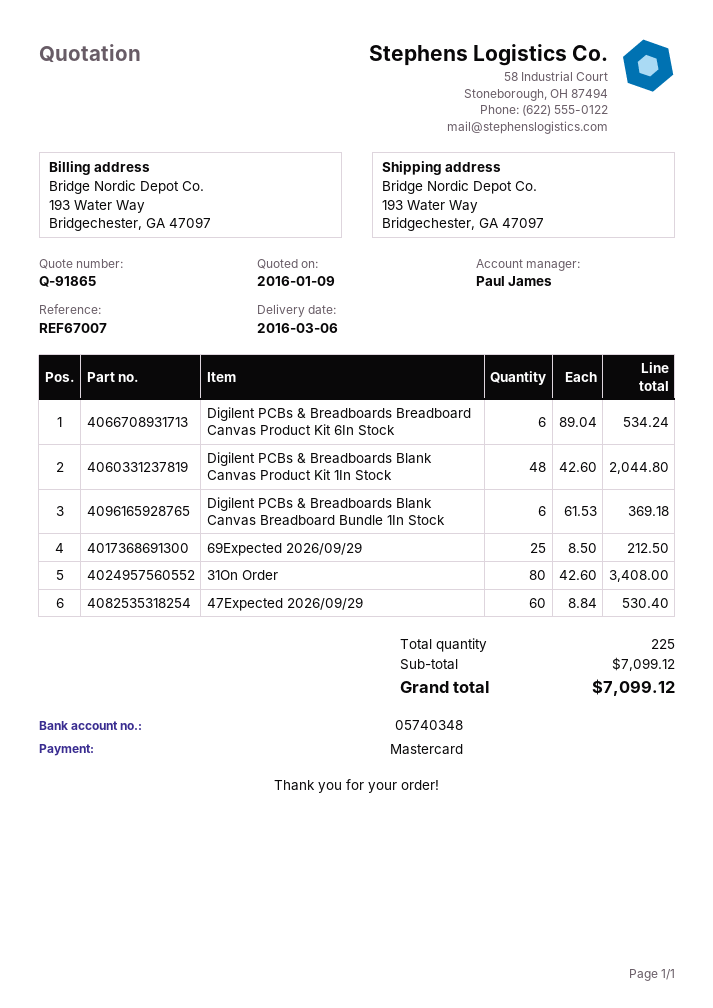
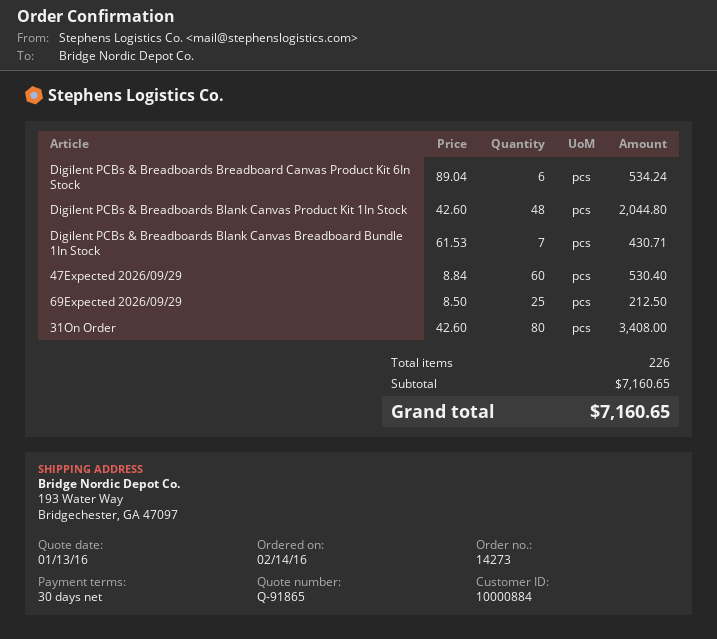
quote date: 2016-01-09 -> 2016-01-13
Digilent PCBs & Breadboards Blank Canvas Breadboard Bundle 1In Stock: 6 x 61.53 = 369.18 -> 7 x 61.53 = 430.71
total quantity: 225 -> 226
subtotal: 7099.12 -> 7160.65
total: 7099.12 -> 7160.65

